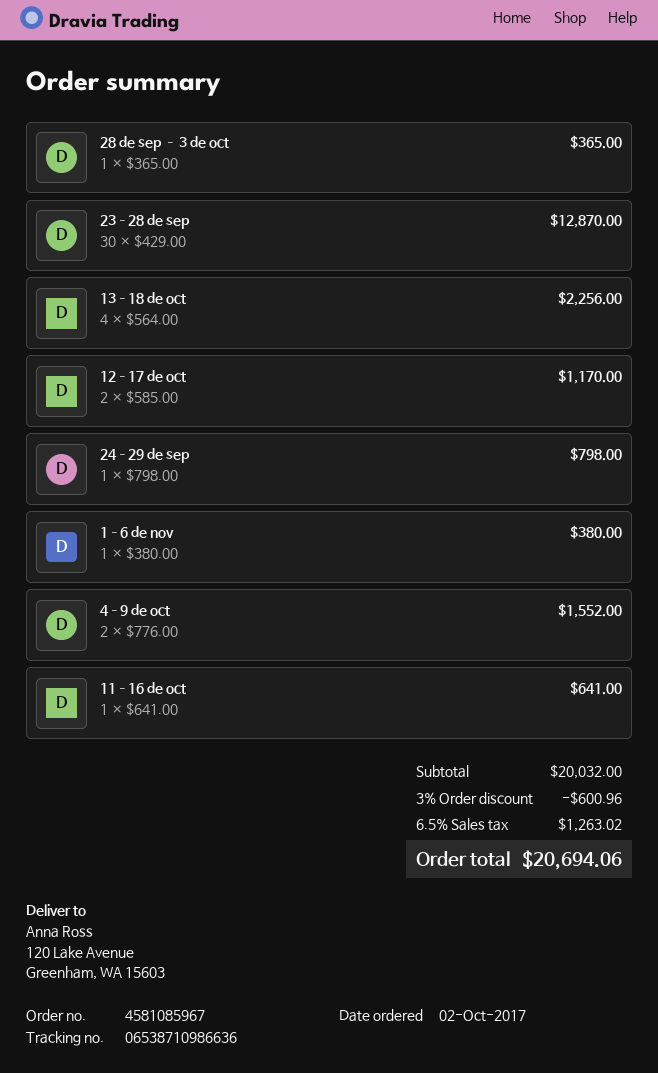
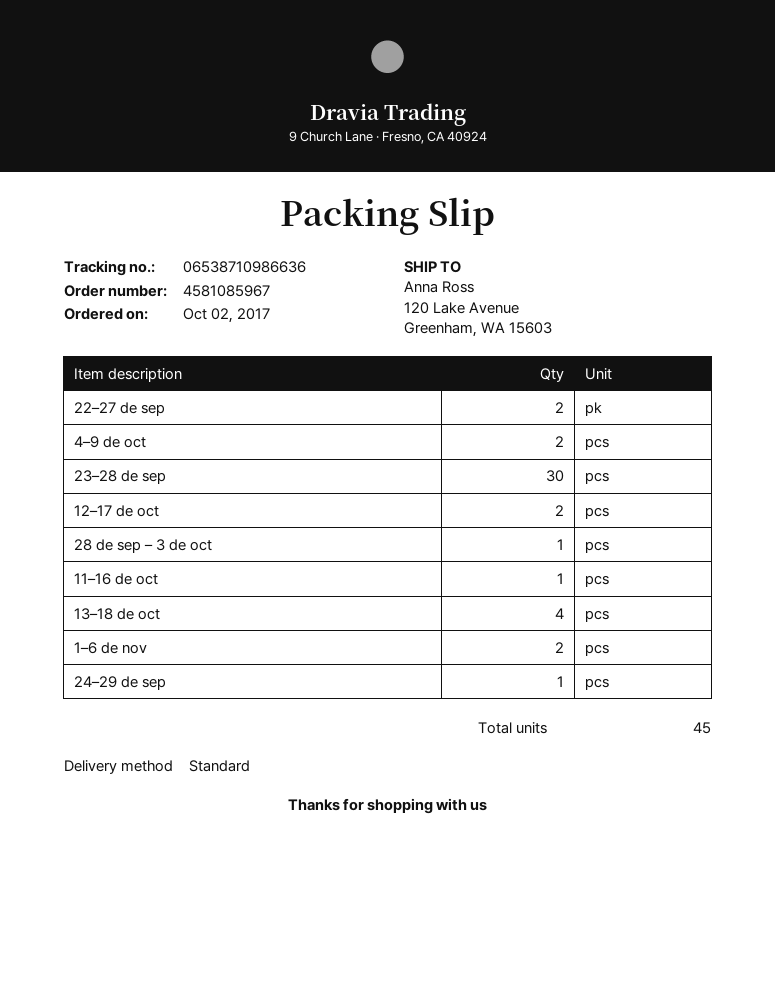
1–6 de nov: 1 -> 2
22–27 de sep: none -> 2

